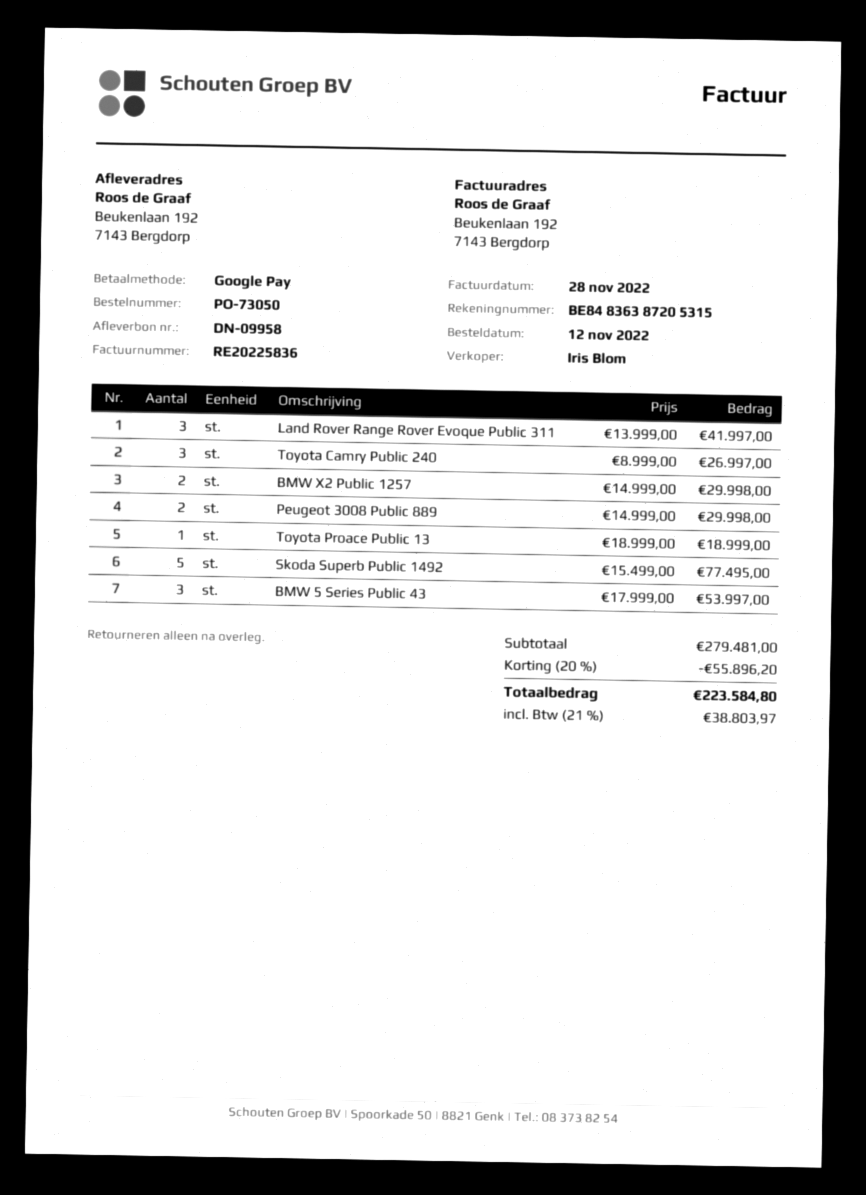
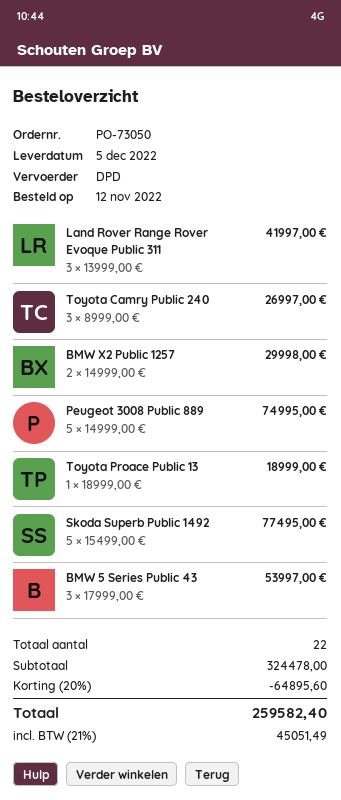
Peugeot 3008 Public 889: 2 x 14999.00 = 29998.00 -> 5 x 14999.00 = 74995.00
subtotal: 279481.00 -> 324478.00
discount: 20% = 55896.20 -> 20% = 64895.60
tax: 21% = 38803.97 -> 21% = 45051.49
total: 223584.80 -> 259582.40

